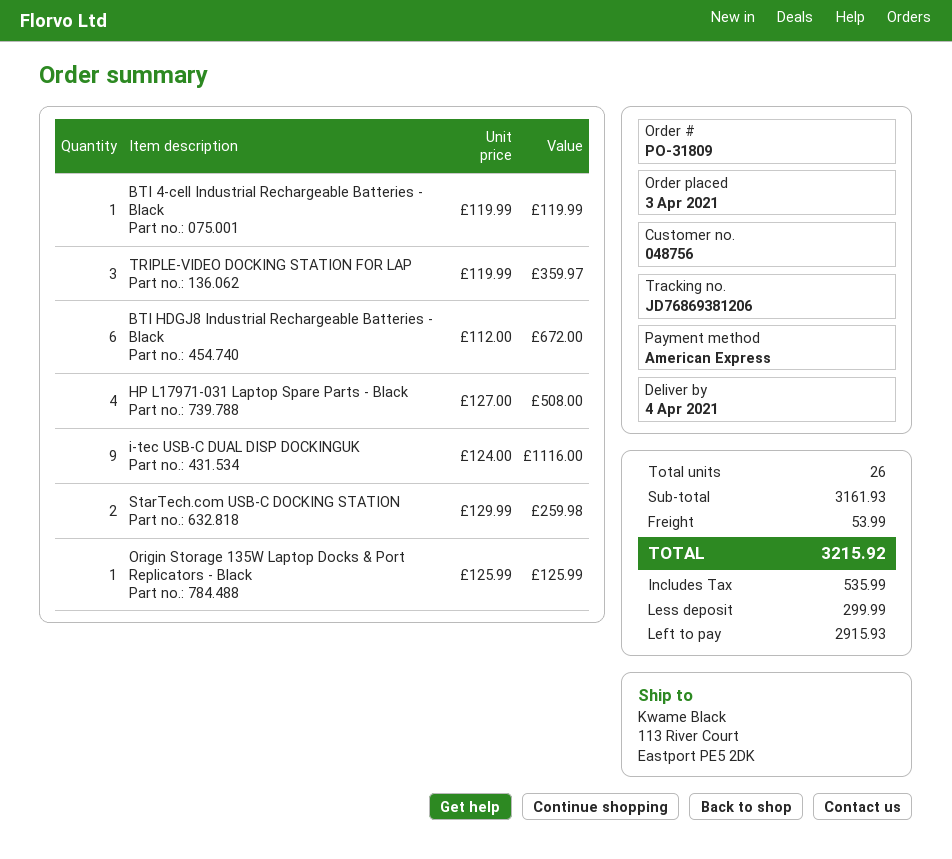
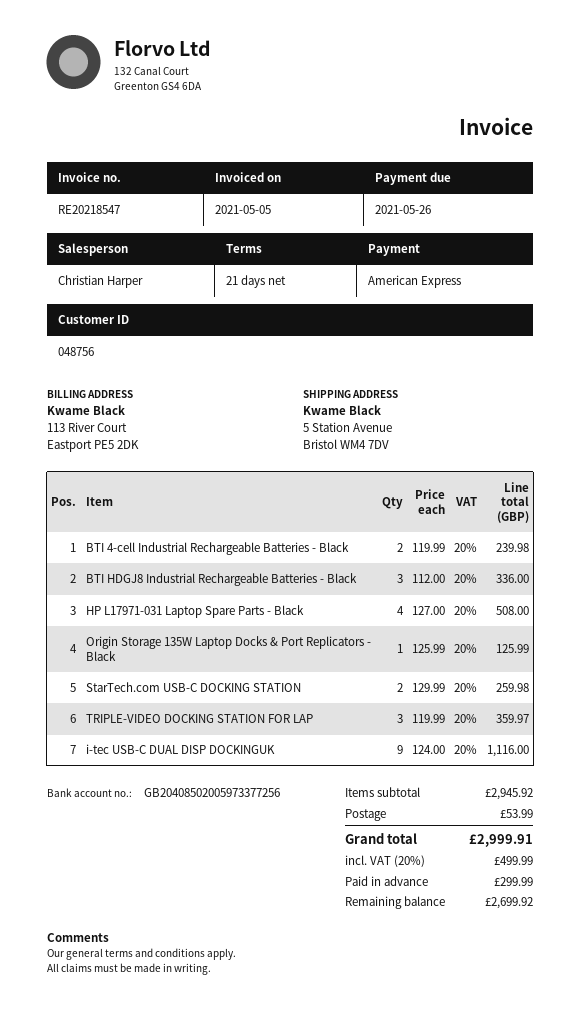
ship to: 113 River Court, Eastport PE5 2DK -> 5 Station Avenue, Bristol WM4 7DV
BTI 4-cell Industrial Rechargeable Batteries - Black: 1 x 119.99 = 119.99 -> 2 x 119.99 = 239.98
BTI HDGJ8 Industrial Rechargeable Batteries - Black: 6 x 112.00 = 672.00 -> 3 x 112.00 = 336.00
subtotal: 3161.93 -> 2945.92
tax: 535.99 -> 499.99
total: 3215.92 -> 2999.91
balance: 2915.93 -> 2699.92

